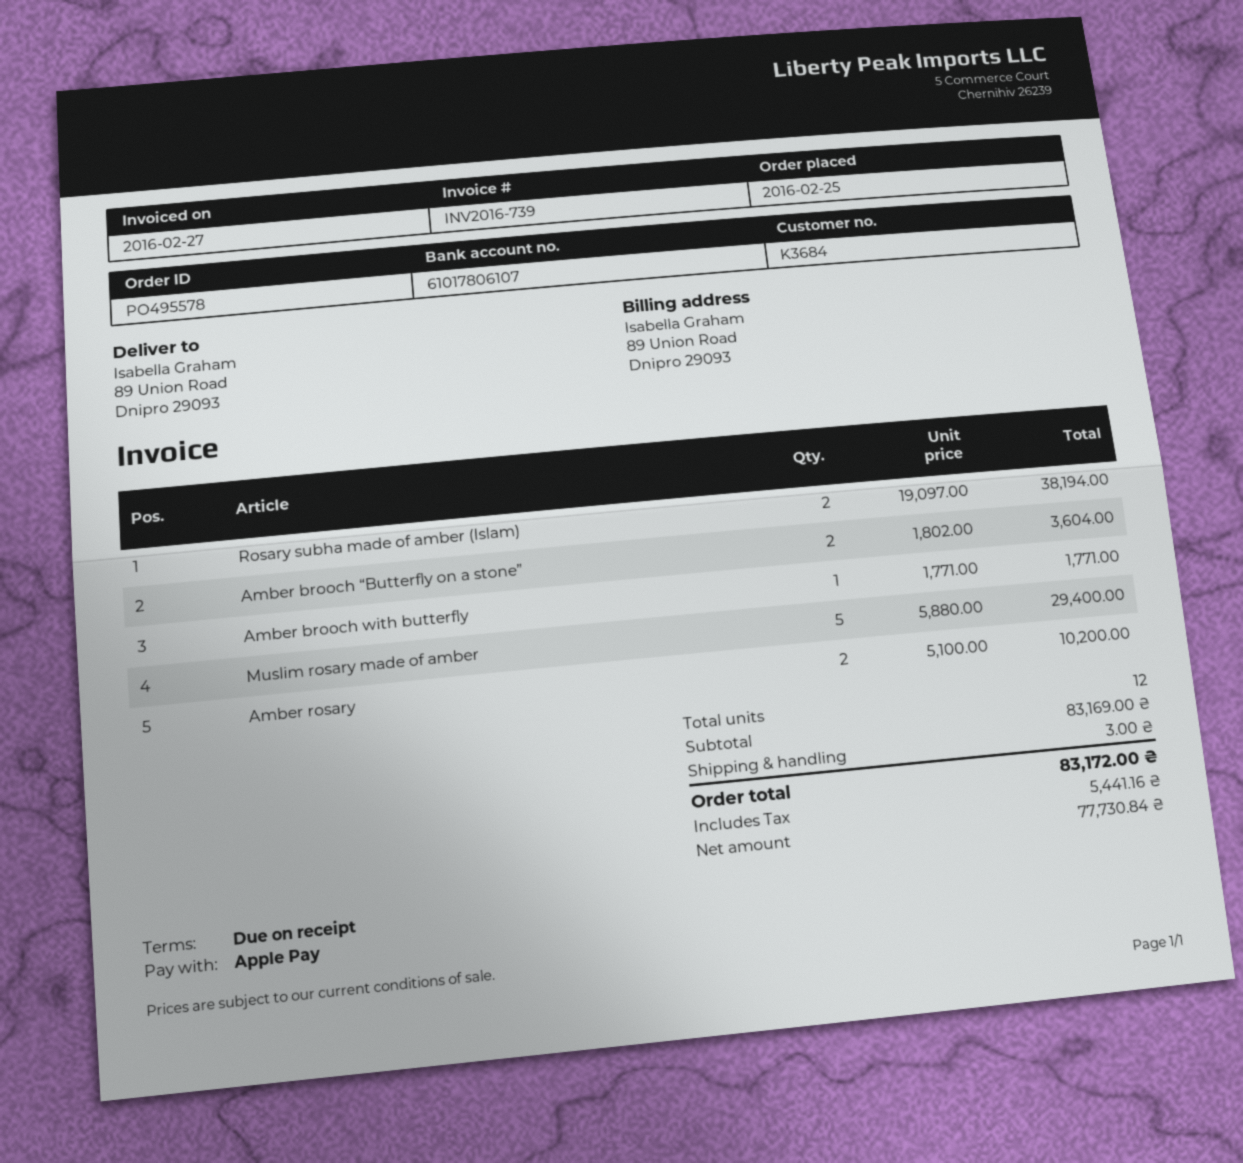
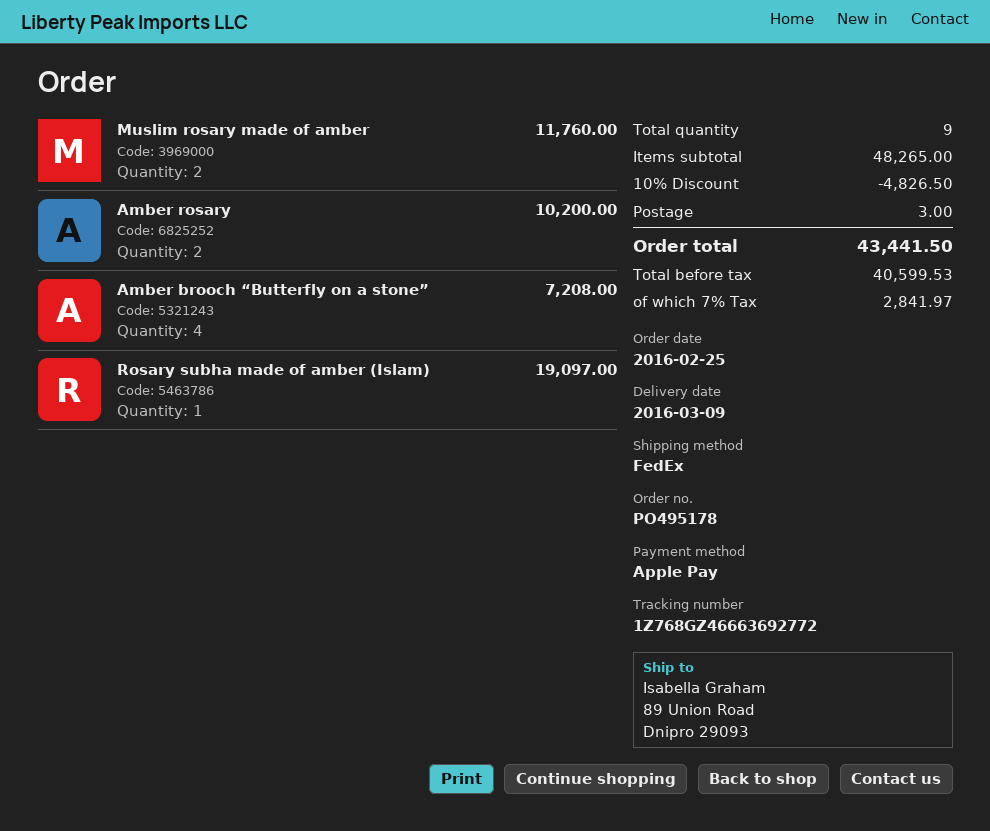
order number: PO495578 -> PO495178
Rosary subha made of amber (Islam): 2 for 38194.00 -> 1 for 19097.00
Amber brooch “Butterfly on a stone”: 2 for 3604.00 -> 4 for 7208.00
Amber brooch with butterfly: 1 for 1771.00 -> none
Muslim rosary made of amber: 5 for 29400.00 -> 2 for 11760.00
total quantity: 12 -> 9
subtotal: 83169.00 -> 48265.00
discount: none -> 10% = 4826.50
net: 77730.84 -> 40599.53
tax: 5441.16 -> 2841.97
total: 83172.00 -> 43441.50

